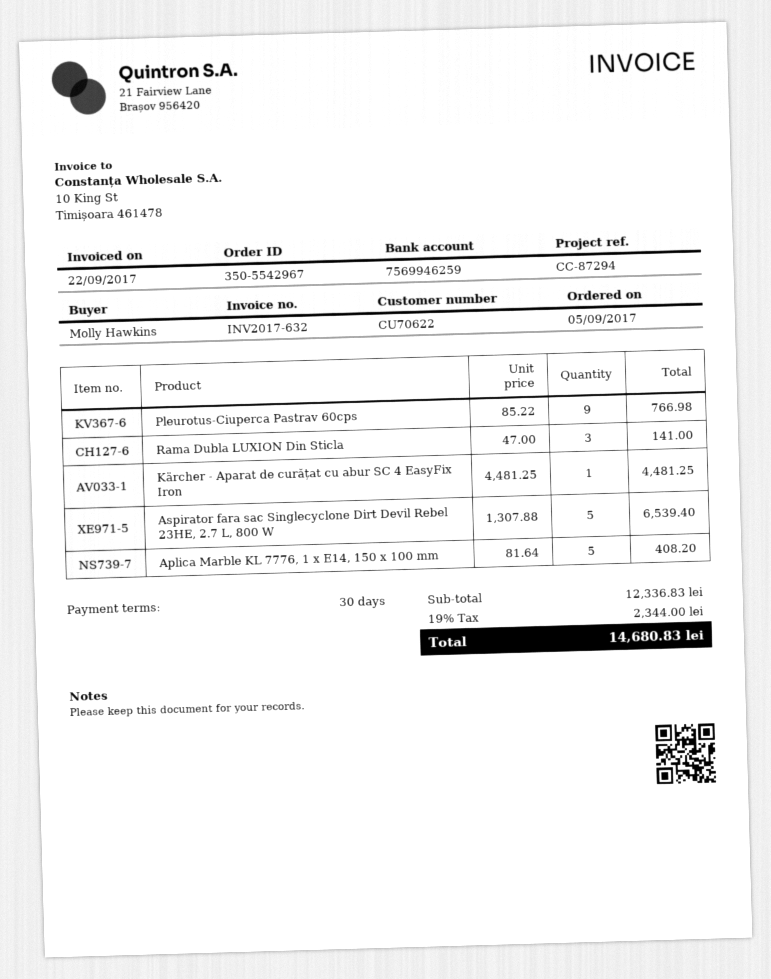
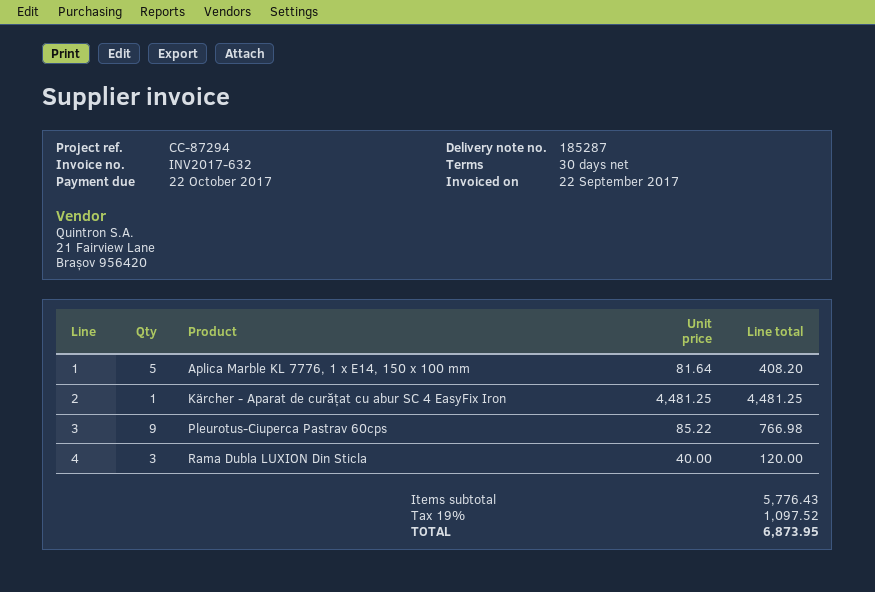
Rama Dubla LUXION Din Sticla: 3 x 47.00 = 141.00 -> 3 x 40.00 = 120.00
Aspirator fara sac Singlecyclone Dirt Devil Rebel 23HE, 2.7 L, 800 W: 5 x 1307.88 = 6539.40 -> none
subtotal: 12336.83 -> 5776.43
tax: 19% = 2344.00 -> 19% = 1097.52
total: 14680.83 -> 6873.95

